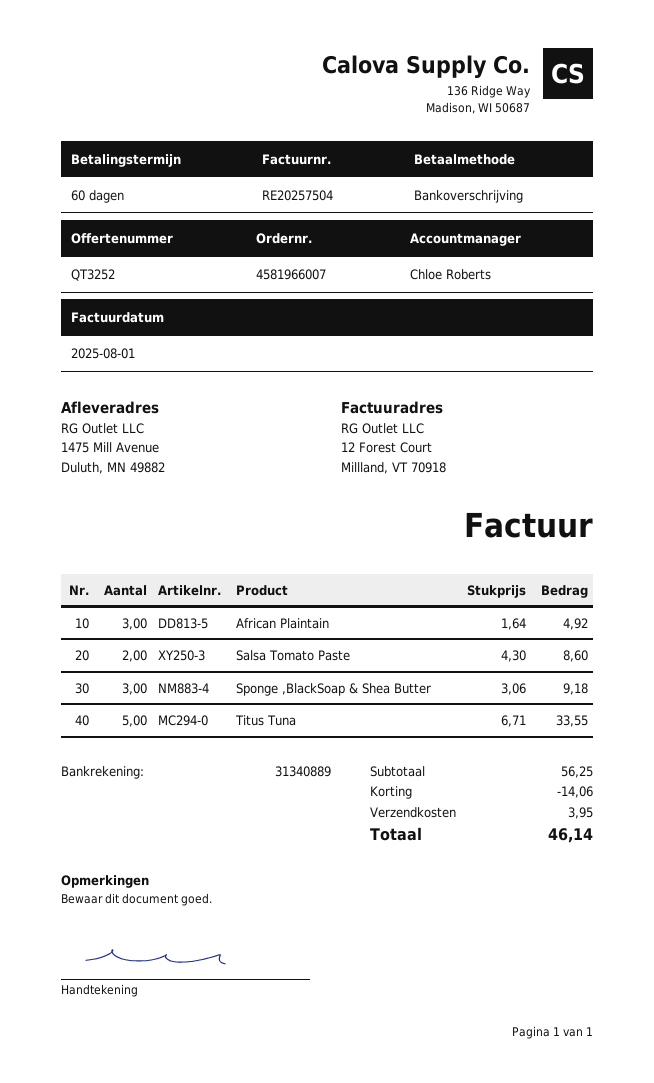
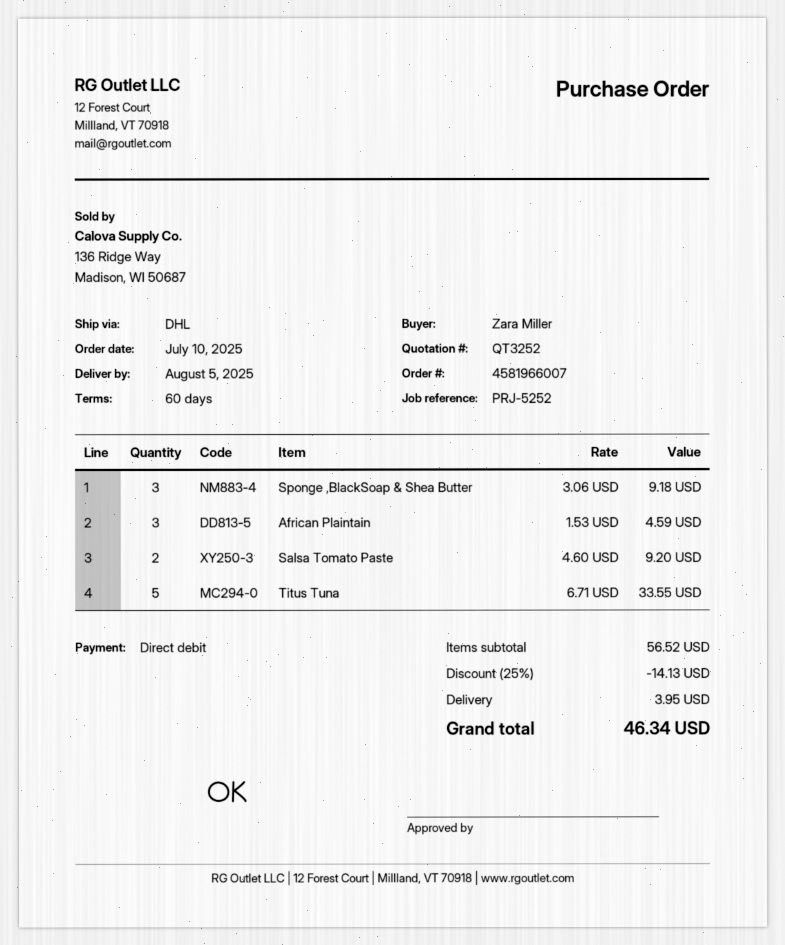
payment method: bank transfer -> direct debit
African Plaintain: 3 x 1.64 = 4.92 -> 3 x 1.53 = 4.59
Salsa Tomato Paste: 2 x 4.30 = 8.60 -> 2 x 4.60 = 9.20
subtotal: 56.25 -> 56.52
discount: 14.06 -> 14.13
total: 46.14 -> 46.34

